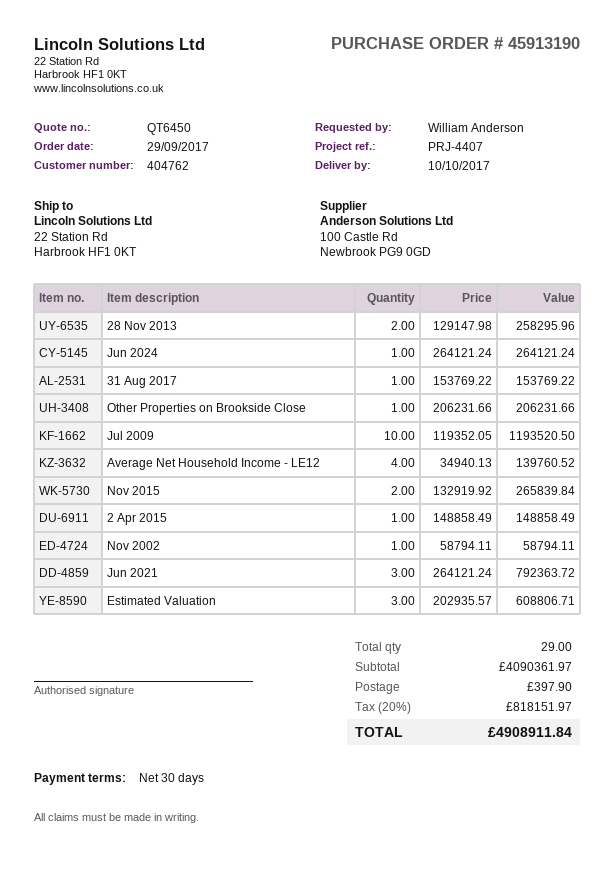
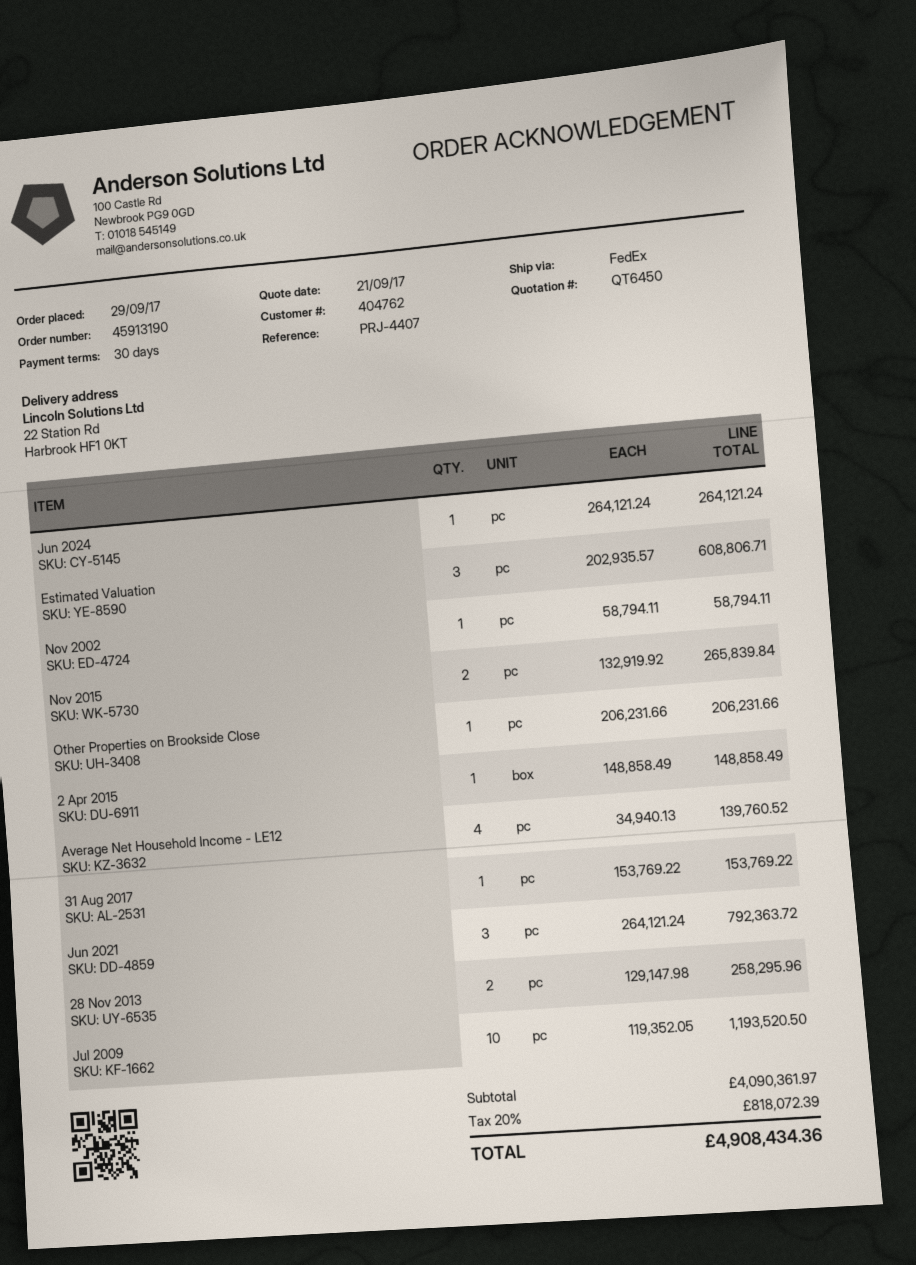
shipping: 397.90 -> none
tax: 20% = 818151.97 -> 20% = 818072.39
total: 4908911.84 -> 4908434.36

